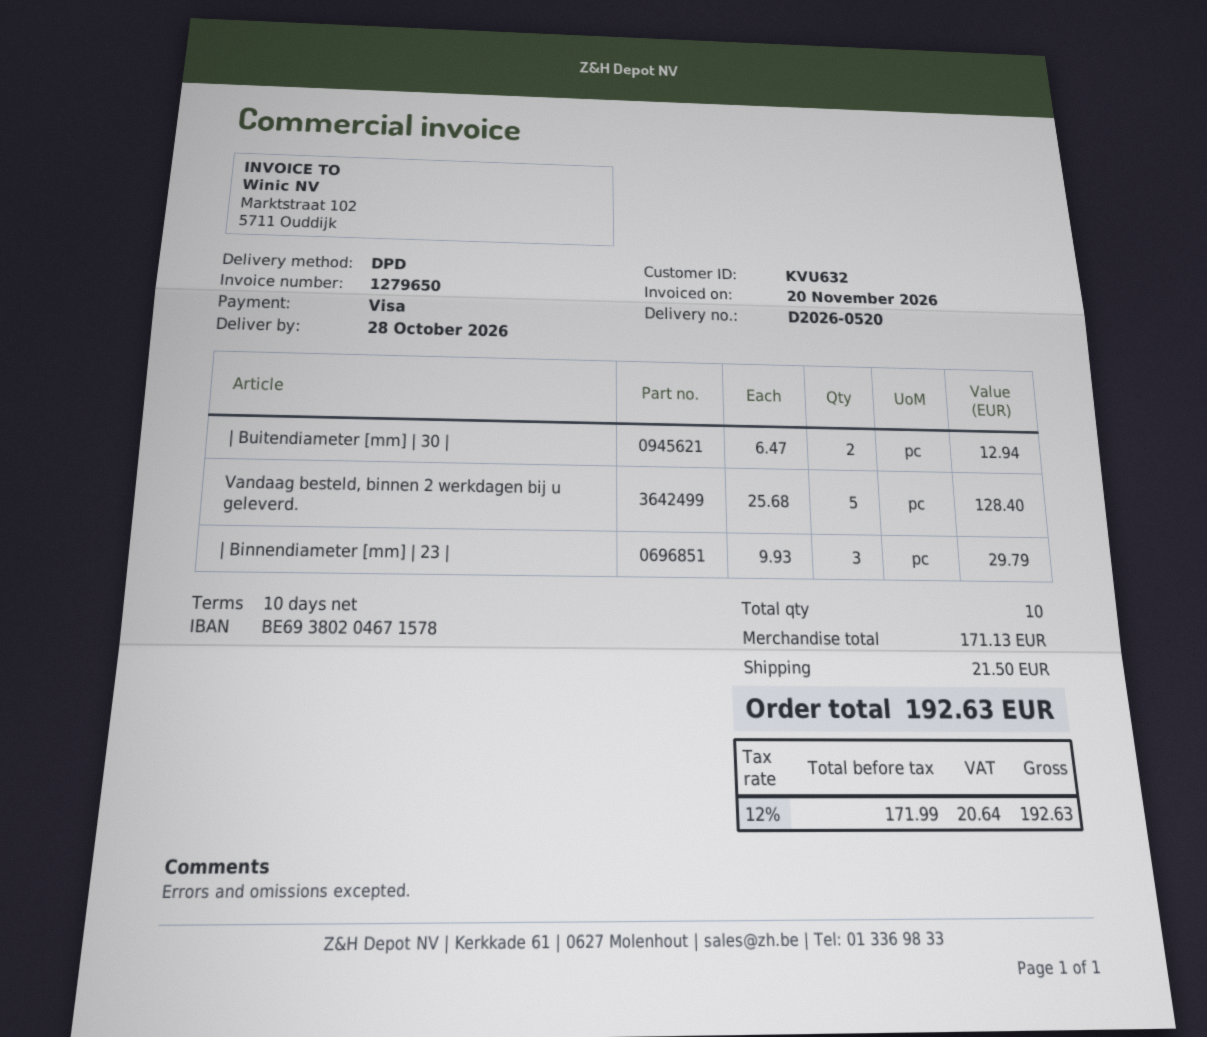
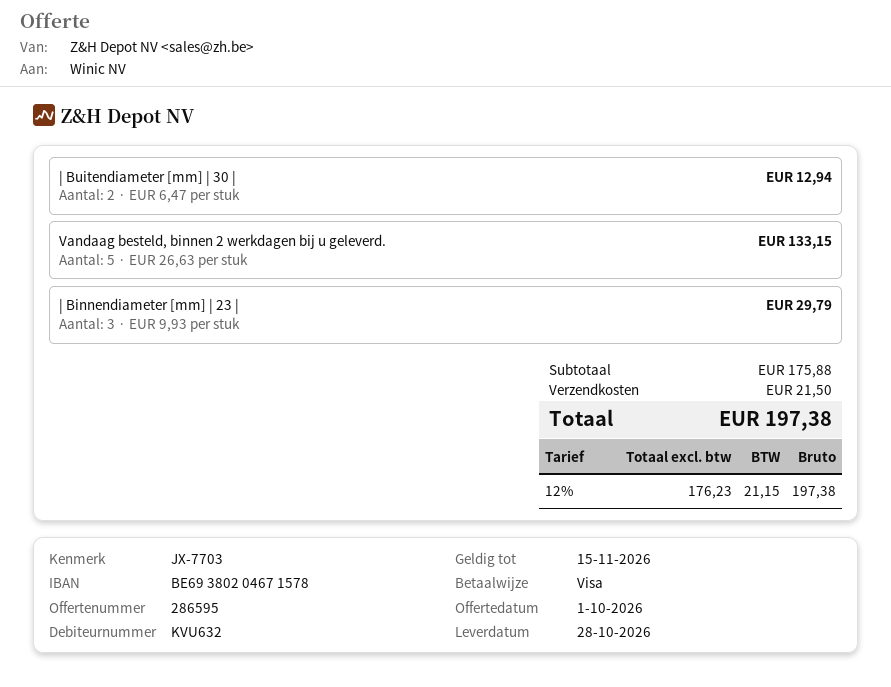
Vandaag besteld, binnen 2 werkdagen bij u geleverd.: 5 x 25.68 = 128.40 -> 5 x 26.63 = 133.15
subtotal: 171.13 -> 175.88
net: 171.99 -> 176.23
tax: 12% = 20.64 -> 12% = 21.15
total: 192.63 -> 197.38

